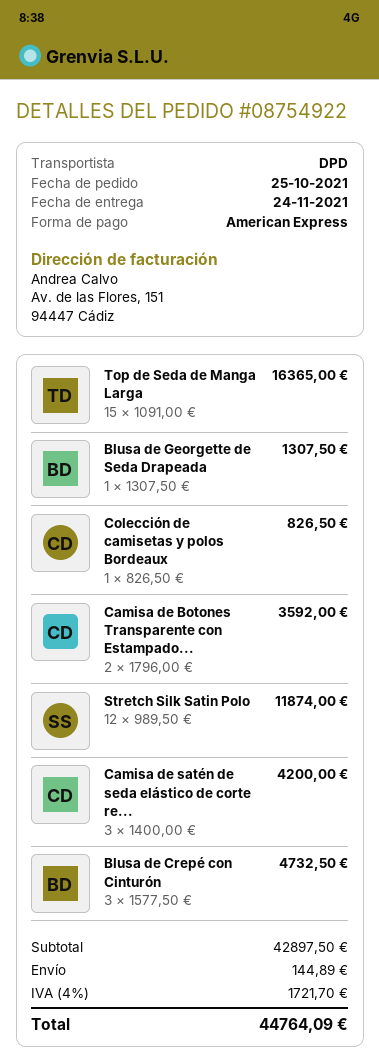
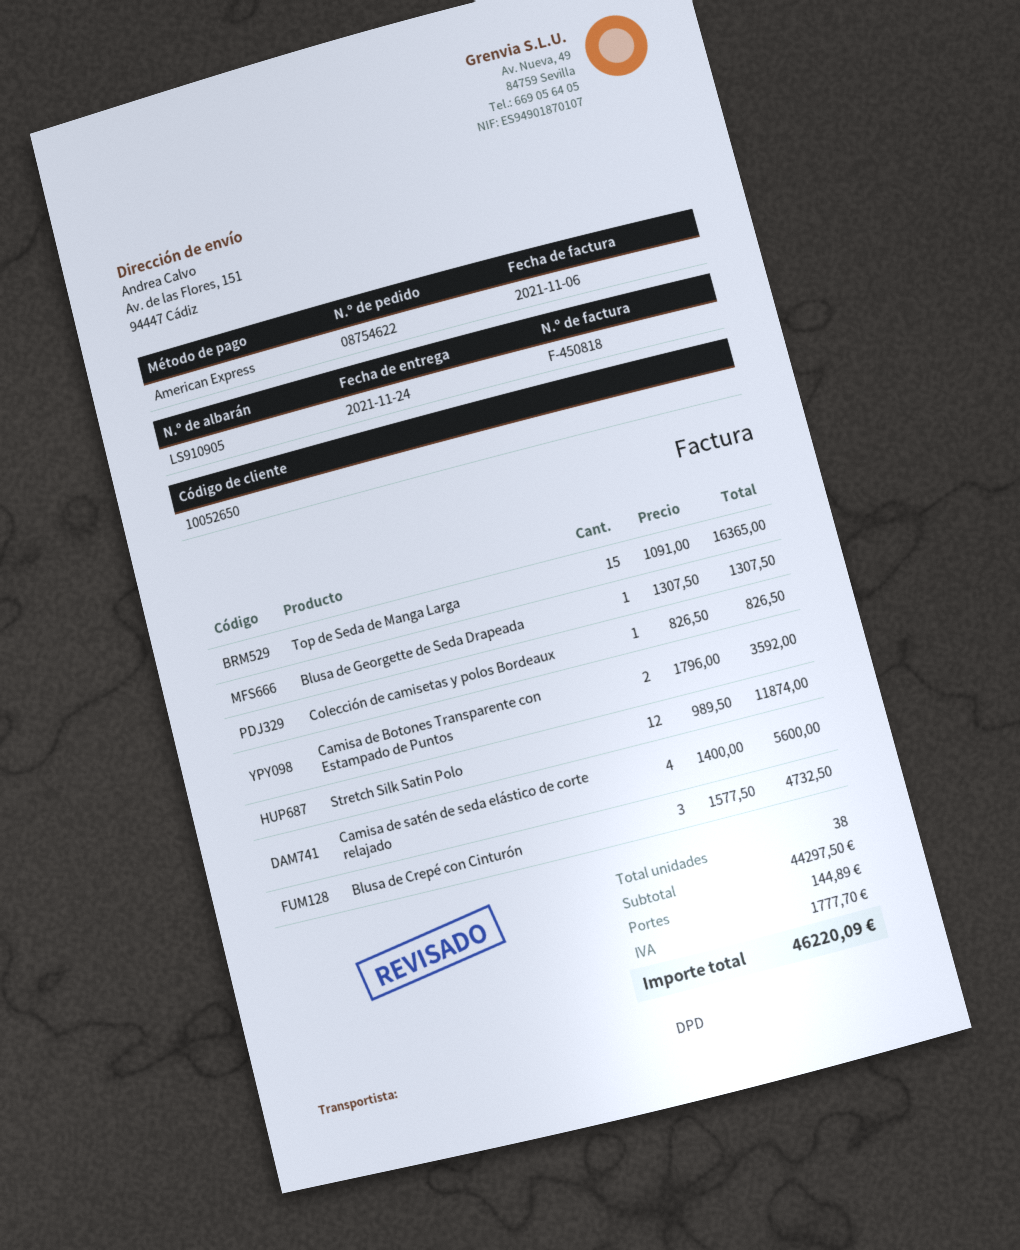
order number: 08754922 -> 08754622
Camisa de satén de seda elástico de corte re...: 3 x 1400.00 = 4200.00 -> 4 x 1400.00 = 5600.00
subtotal: 42897.50 -> 44297.50
tax: 1721.70 -> 1777.70
total: 44764.09 -> 46220.09

